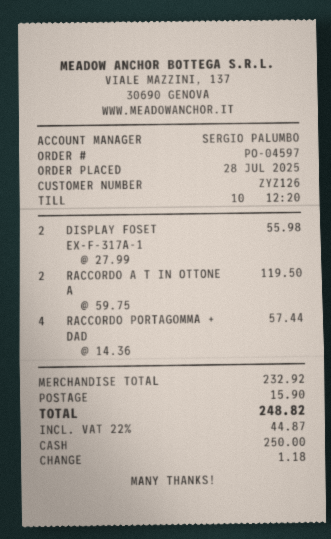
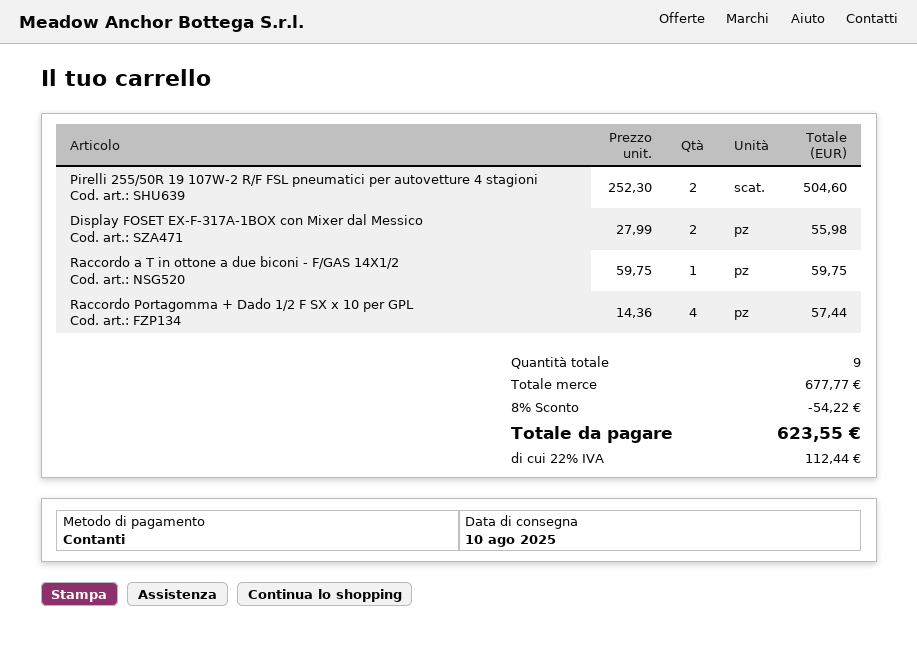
RACCORDO A T IN OTTONE A: 2 x 59.75 = 119.50 -> 1 x 59.75 = 59.75
Pirelli 255/50R 19 107W-2 R/F FSL pneumatici per autovetture 4 stagioni: none -> 2 x 252.30 = 504.60
subtotal: 232.92 -> 677.77
discount: none -> 8% = 54.22
shipping: 15.90 -> none
tax: 22% = 44.87 -> 22% = 112.44
total: 248.82 -> 623.55

